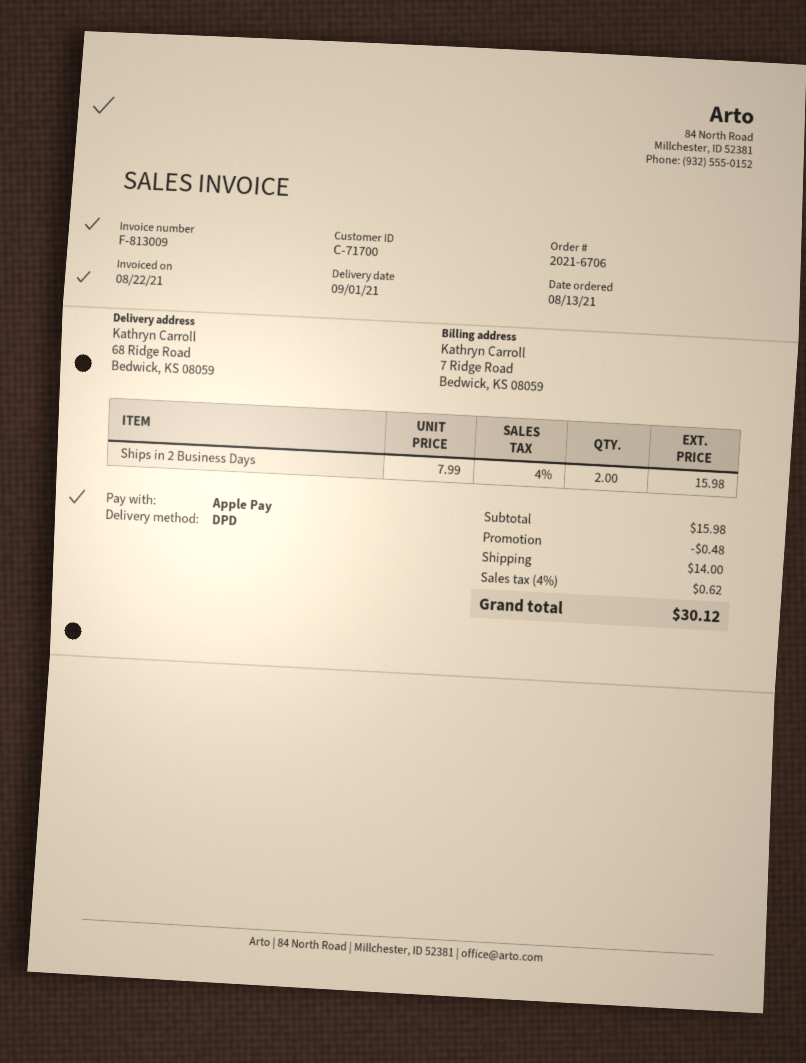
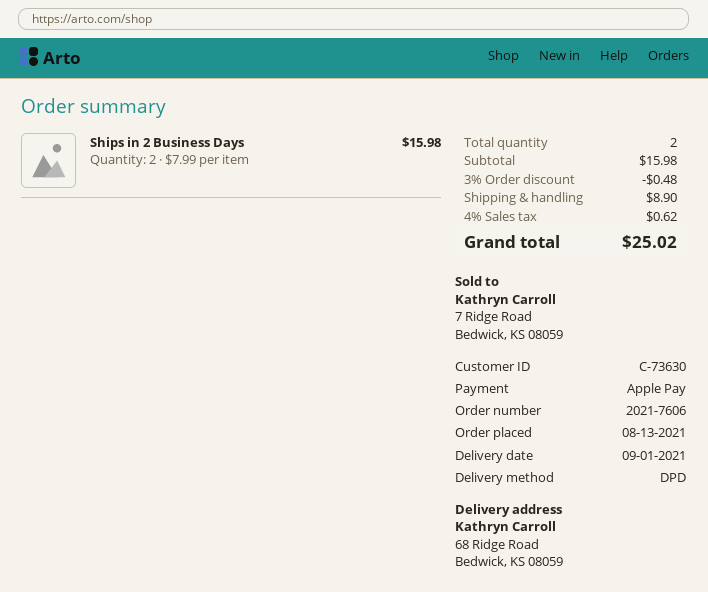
order number: 2021-6706 -> 2021-7606
customer number: C-71700 -> C-73630
shipping: 14.00 -> 8.90
total: 30.12 -> 25.02

